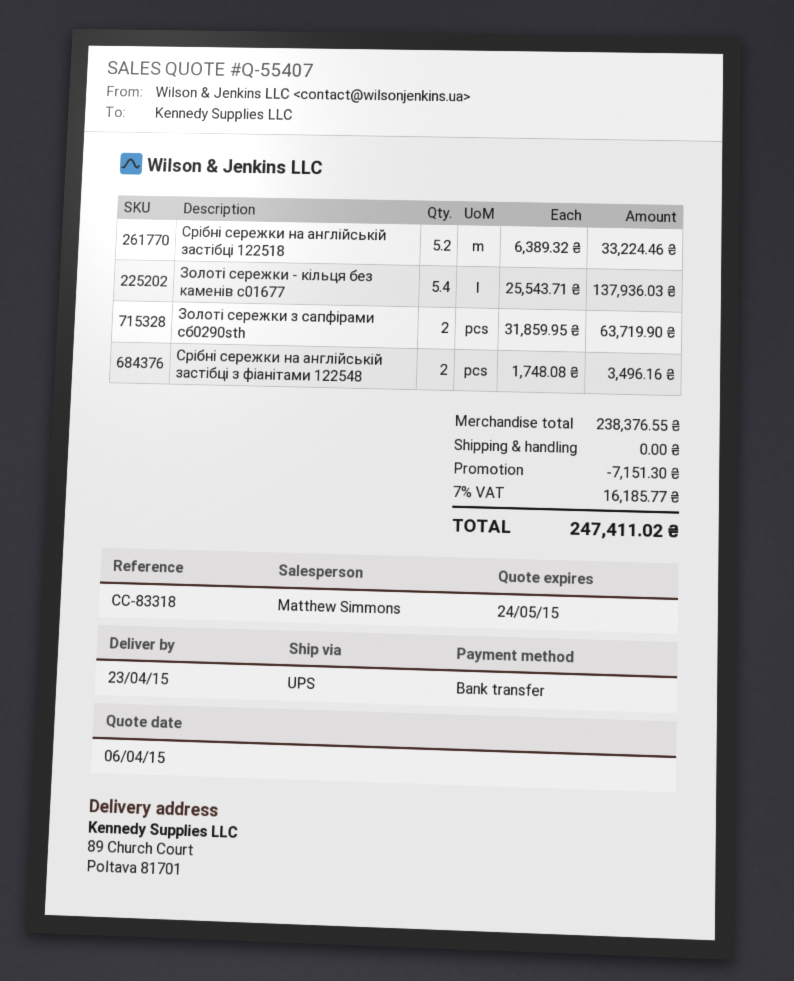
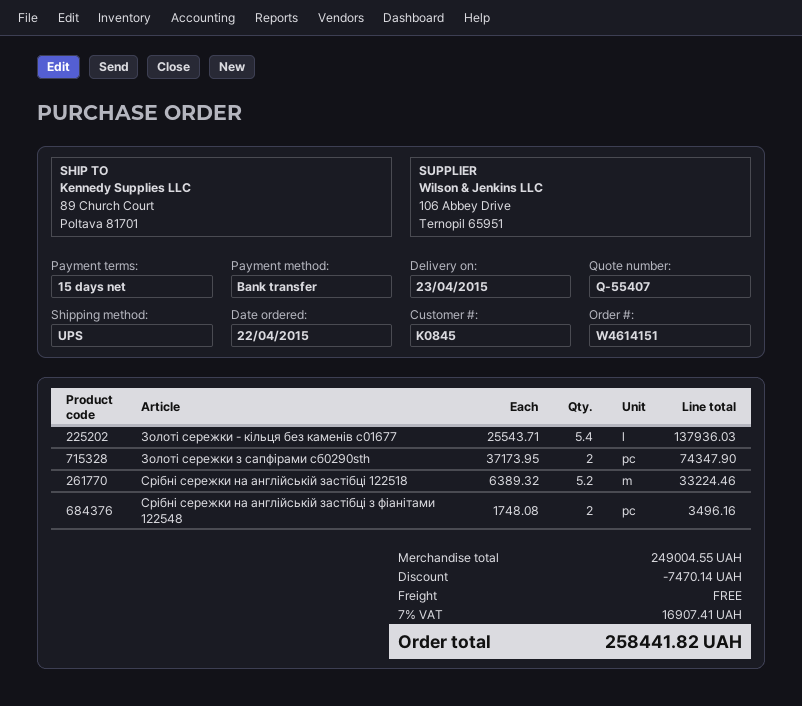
Золоті сережки з сапфірами сб0290sth: 2 x 31859.95 = 63719.90 -> 2 x 37173.95 = 74347.90
subtotal: 238376.55 -> 249004.55
discount: 7151.30 -> 7470.14
tax: 7% = 16185.77 -> 7% = 16907.41
total: 247411.02 -> 258441.82

